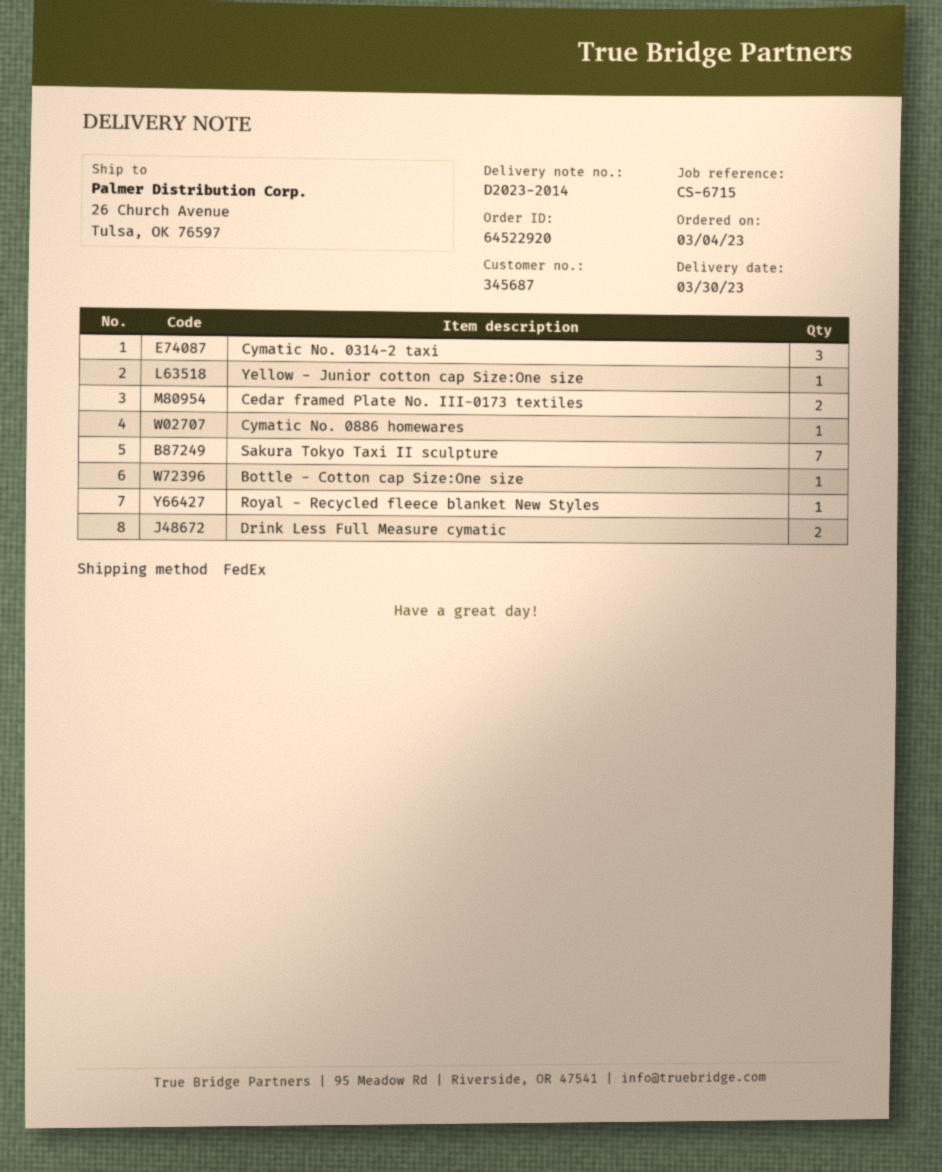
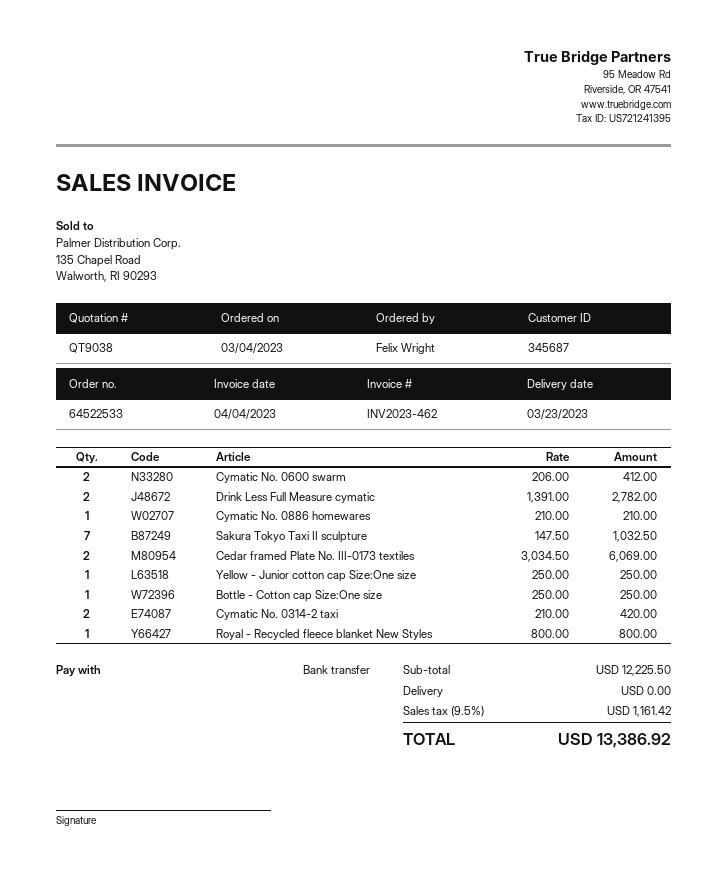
order number: 64522920 -> 64522533
delivery date: 2023-03-30 -> 2023-03-23
Cymatic No. 0314-2 taxi: 3 -> 2
Cymatic No. 0600 swarm: none -> 2

